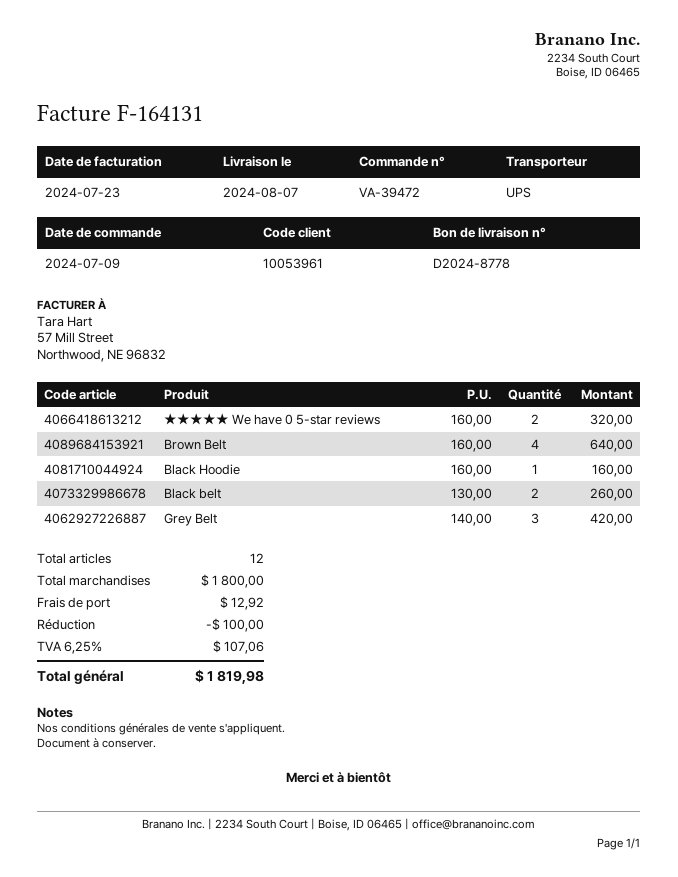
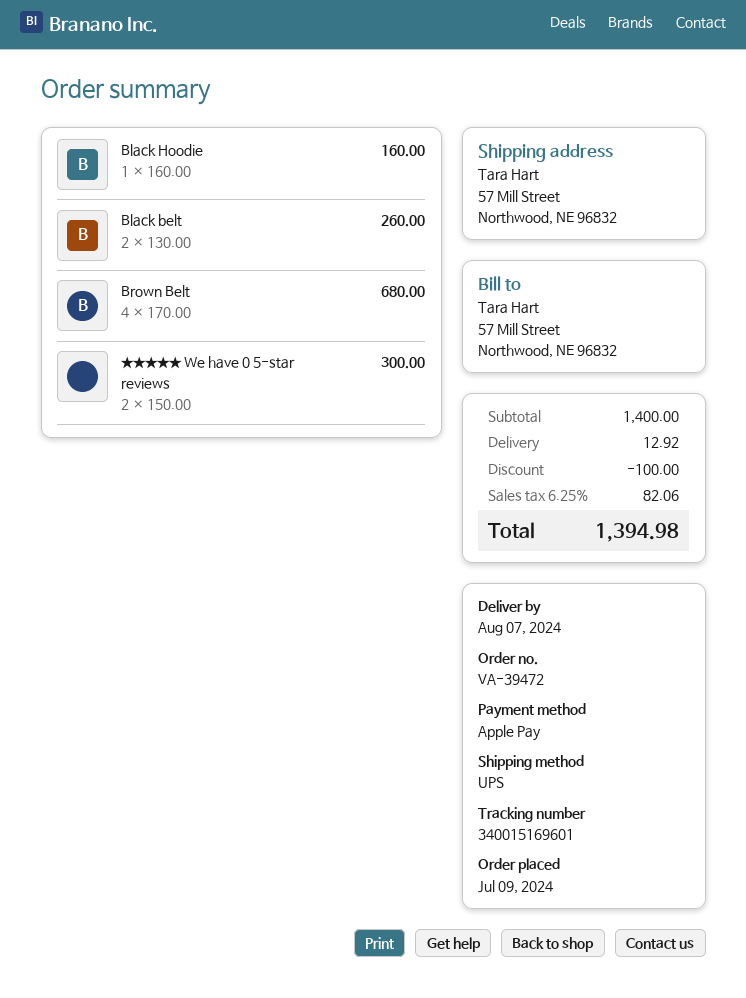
★★★★★ We have 0 5-star reviews: 2 x 160.00 = 320.00 -> 2 x 150.00 = 300.00
Brown Belt: 4 x 160.00 = 640.00 -> 4 x 170.00 = 680.00
Grey Belt: 3 x 140.00 = 420.00 -> none
subtotal: 1800.00 -> 1400.00
tax: 6.25% = 107.06 -> 6.25% = 82.06
total: 1819.98 -> 1394.98

